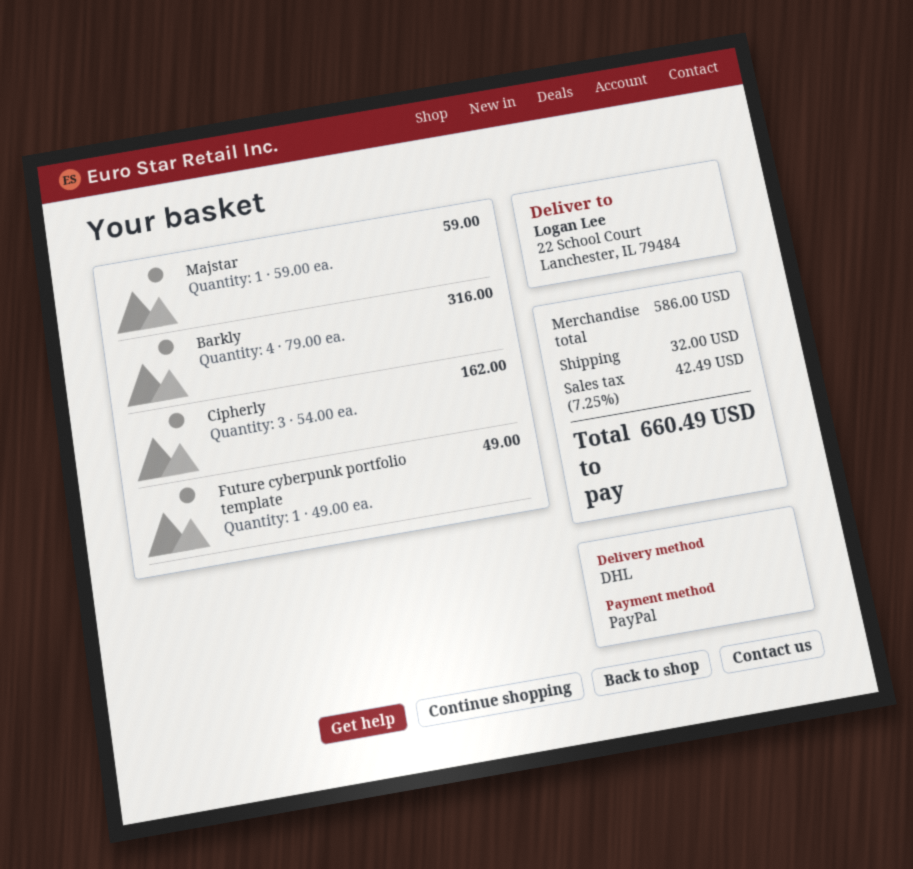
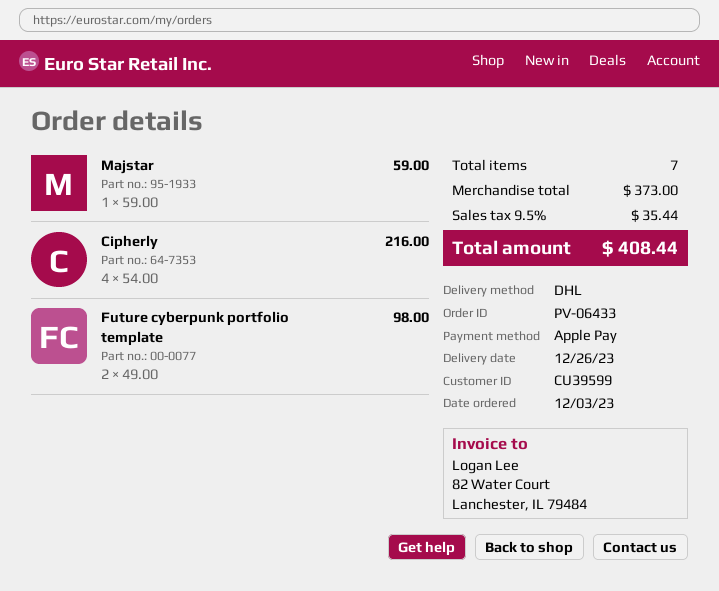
payment method: PayPal -> Apple Pay
Barkly: 4 x 79.00 = 316.00 -> none
Cipherly: 3 x 54.00 = 162.00 -> 4 x 54.00 = 216.00
Future cyberpunk portfolio template: 1 x 49.00 = 49.00 -> 2 x 49.00 = 98.00
subtotal: 586.00 -> 373.00
shipping: 32.00 -> none
tax: 7.25% = 42.49 -> 9.5% = 35.44
total: 660.49 -> 408.44

